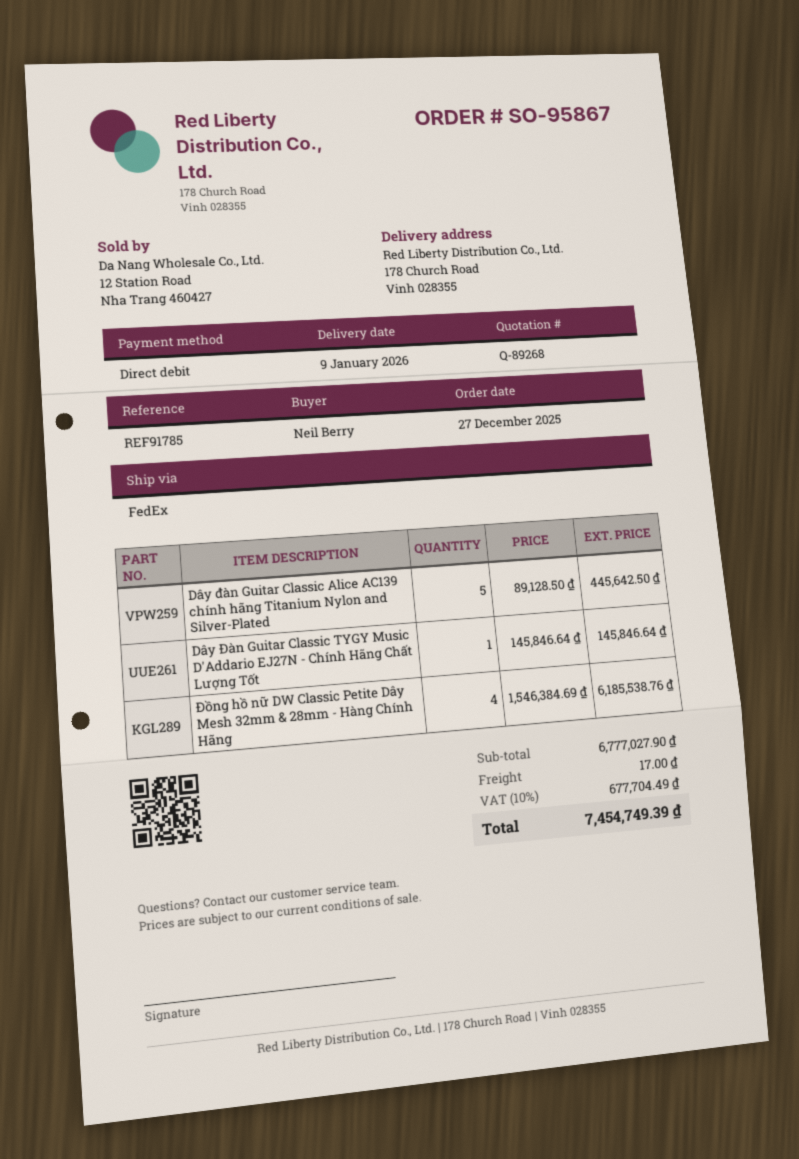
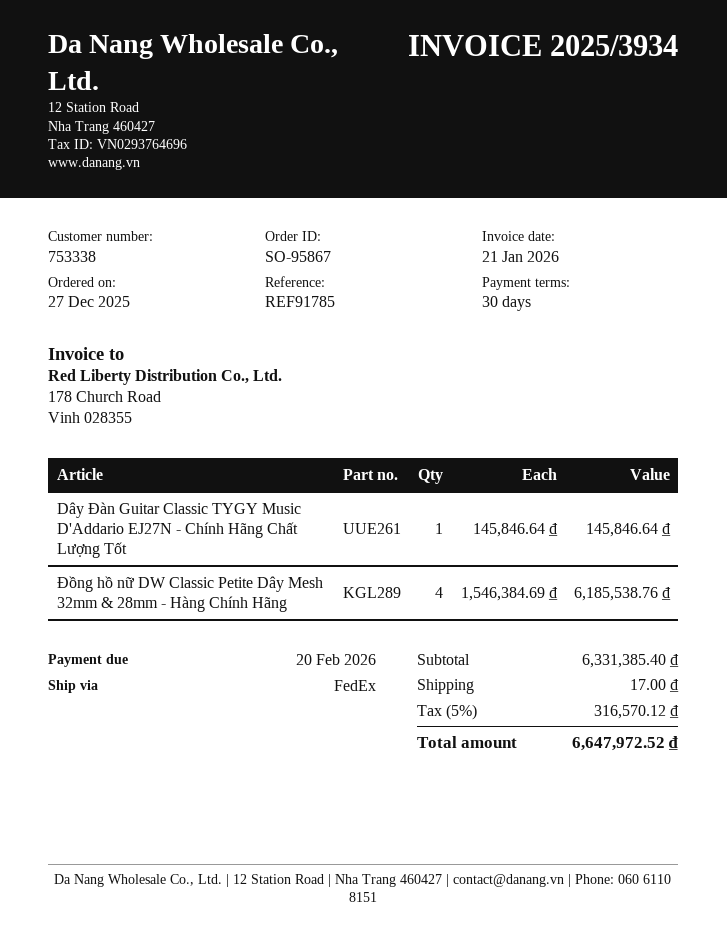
Dây đàn Guitar Classic Alice AC139 chính hãng Titanium Nylon and Silver-Plated: 5 x 89128.50 = 445642.50 -> none
subtotal: 6777027.90 -> 6331385.40
tax: 10% = 677704.49 -> 5% = 316570.12
total: 7454749.39 -> 6647972.52

